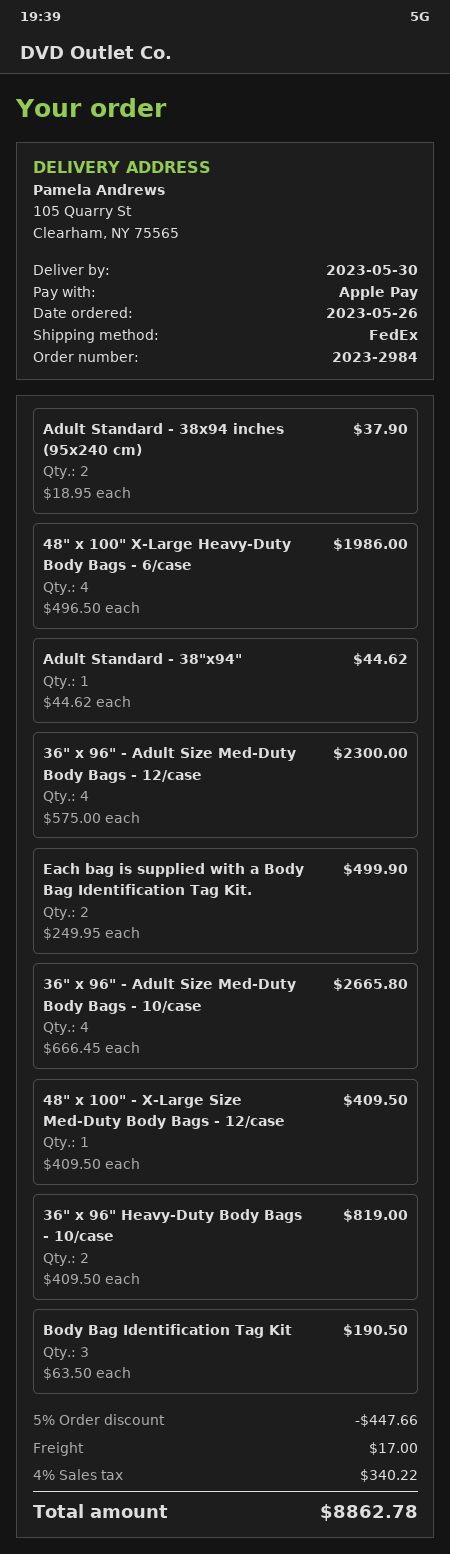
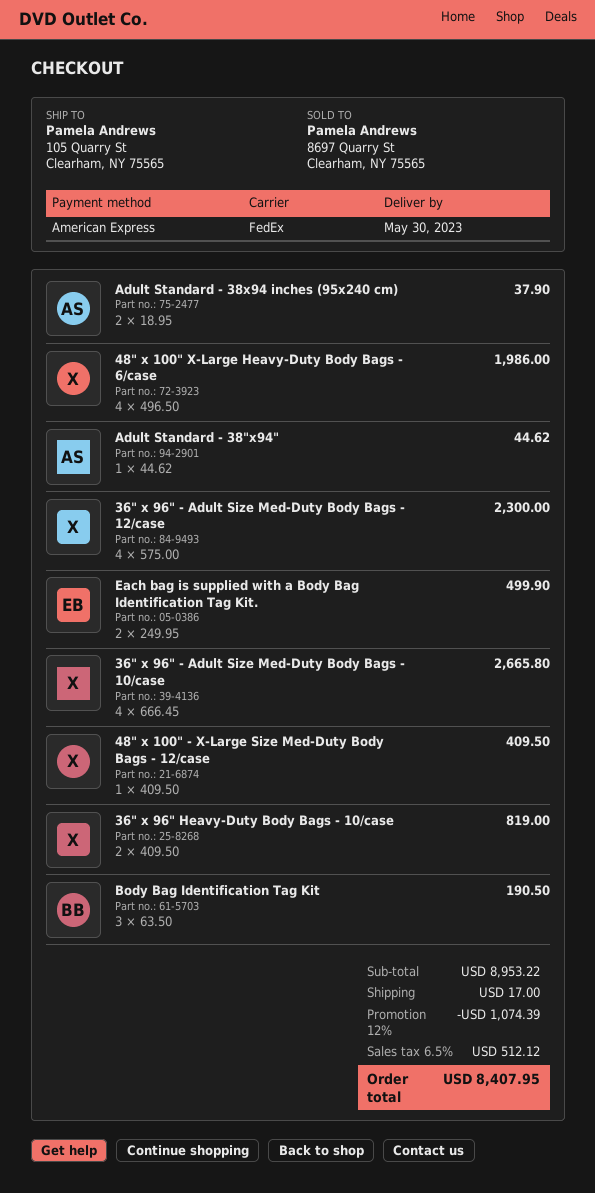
payment method: Apple Pay -> American Express
discount: 5% = 447.66 -> 12% = 1074.39
tax: 4% = 340.22 -> 6.5% = 512.12
total: 8862.78 -> 8407.95

